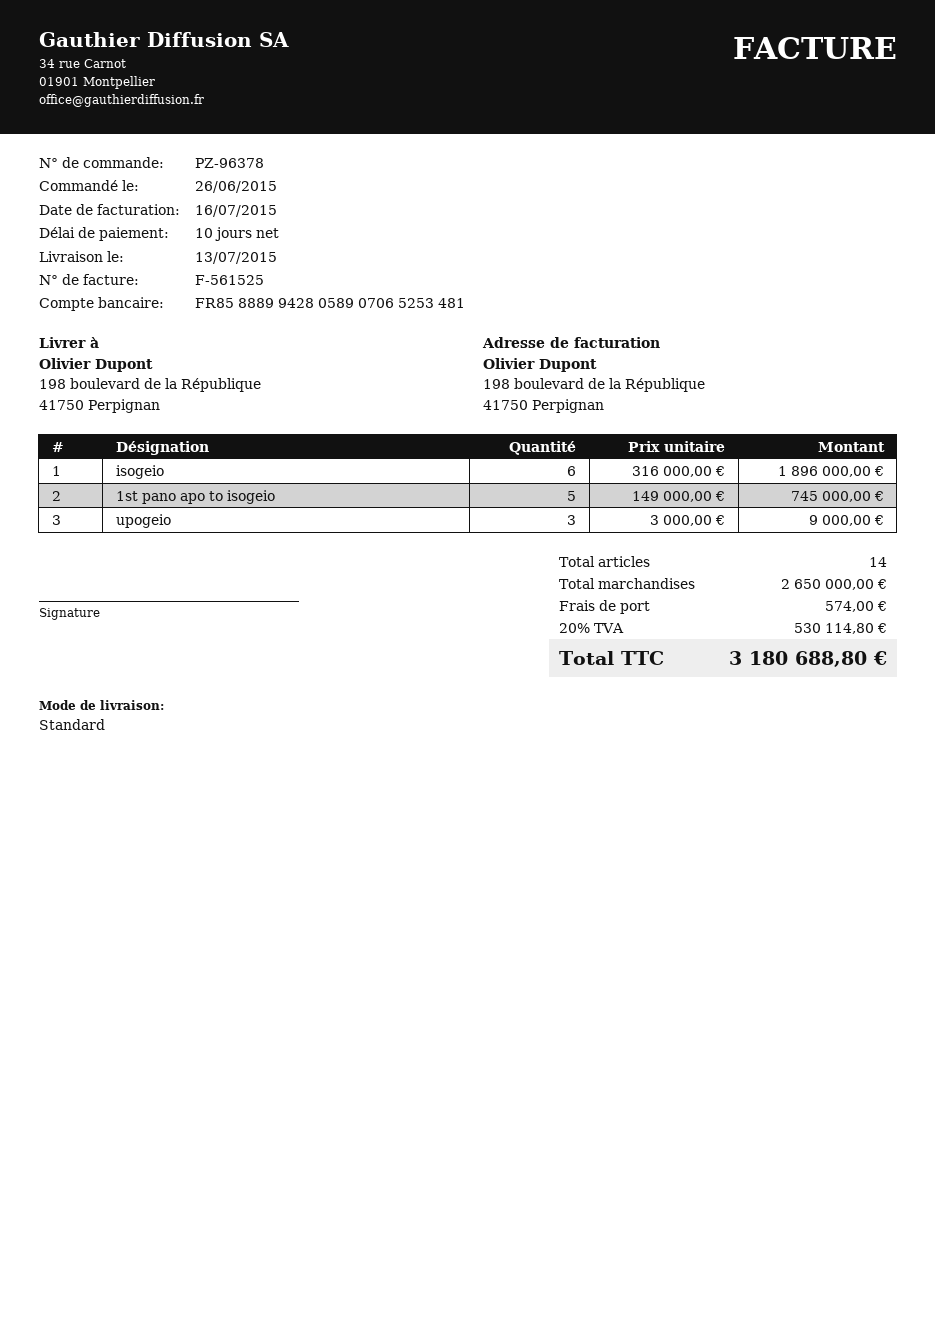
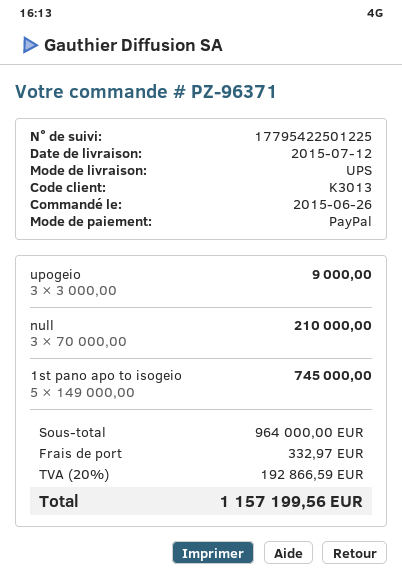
order number: PZ-96378 -> PZ-96371
delivery date: 2015-07-13 -> 2015-07-12
shipping method: standard -> UPS
isogeio: 6 x 316000.00 = 1896000.00 -> none
null: none -> 3 x 70000.00 = 210000.00
subtotal: 2650000.00 -> 964000.00
shipping: 574.00 -> 332.97
tax: 20% = 530114.80 -> 20% = 192866.59
total: 3180688.80 -> 1157199.56

